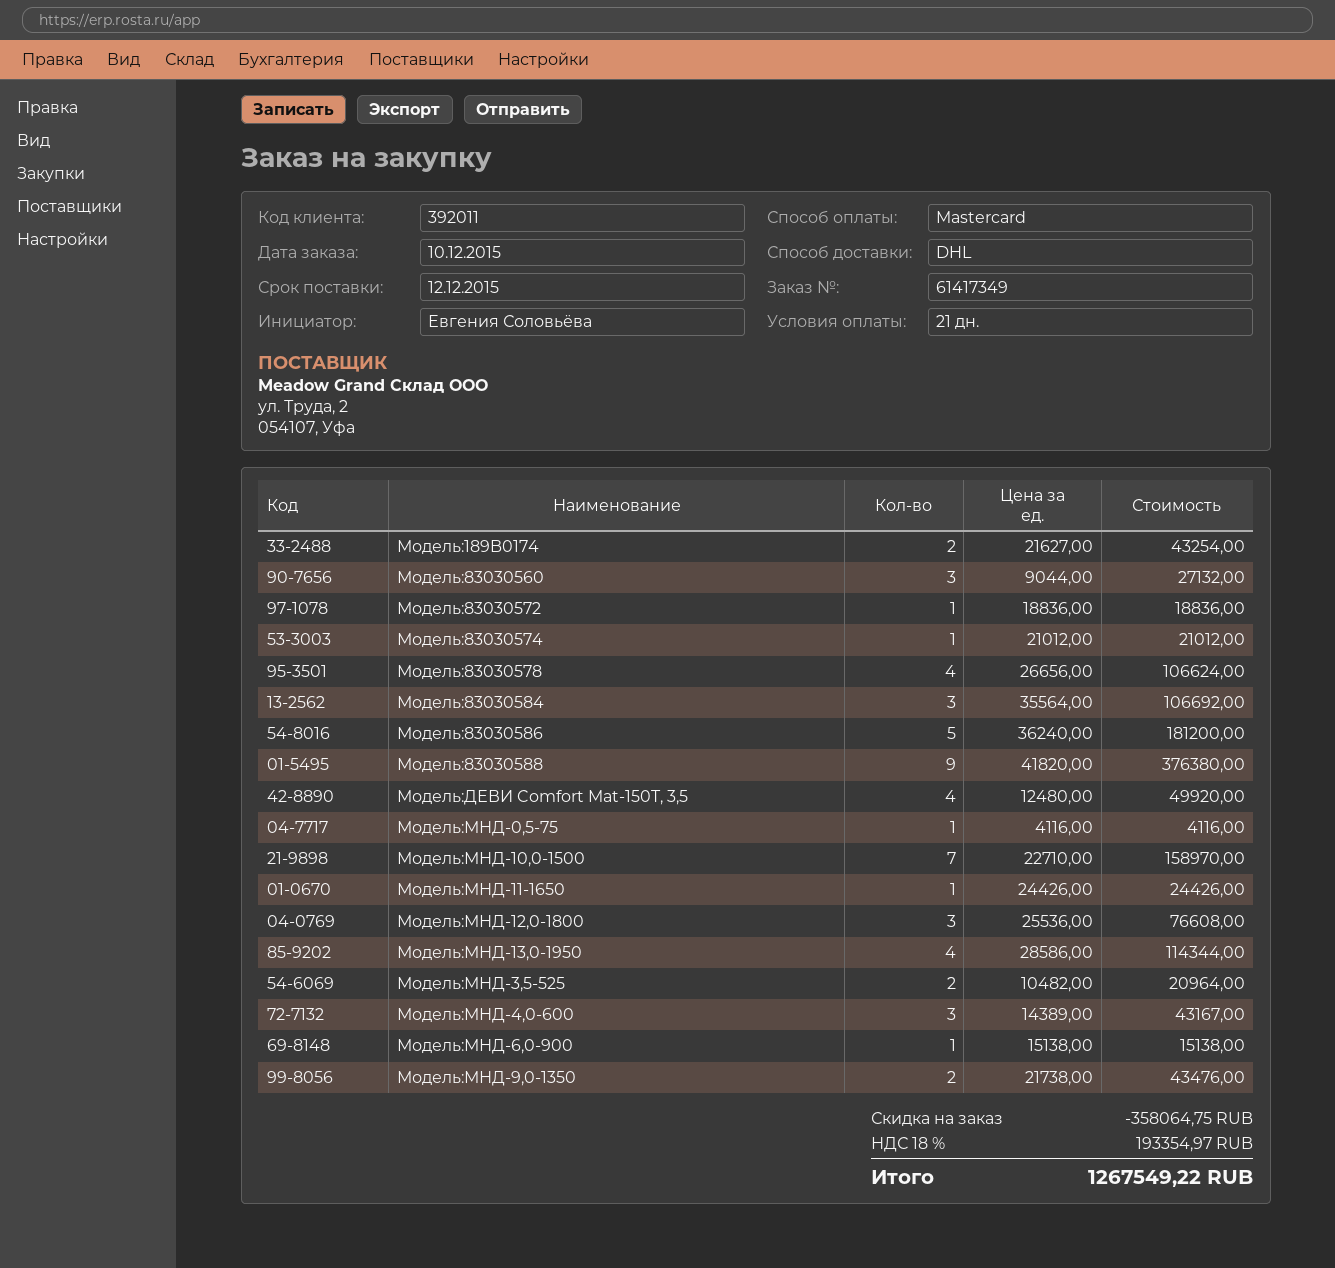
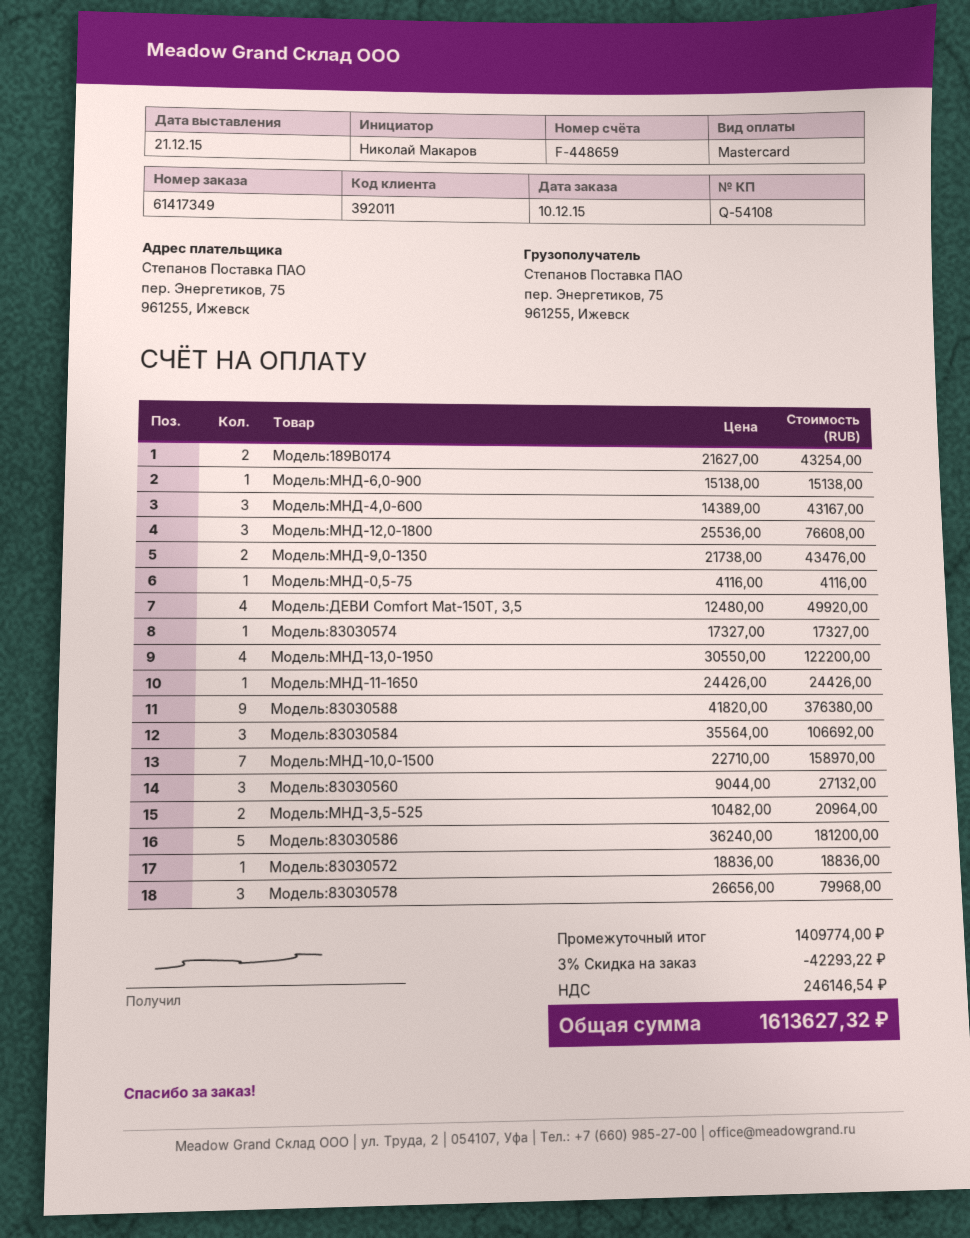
ordered by: Евгения Соловьёва -> Николай Макаров
Модель:83030574: 1 x 21012.00 = 21012.00 -> 1 x 17327.00 = 17327.00
Модель:83030578: 4 x 26656.00 = 106624.00 -> 3 x 26656.00 = 79968.00
Модель:МНД-13,0-1950: 4 x 28586.00 = 114344.00 -> 4 x 30550.00 = 122200.00
discount: 358064.75 -> 42293.22
tax: 193354.97 -> 246146.54
total: 1267549.22 -> 1613627.32

